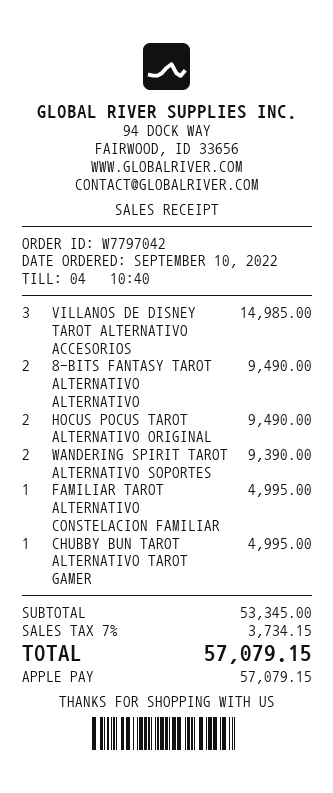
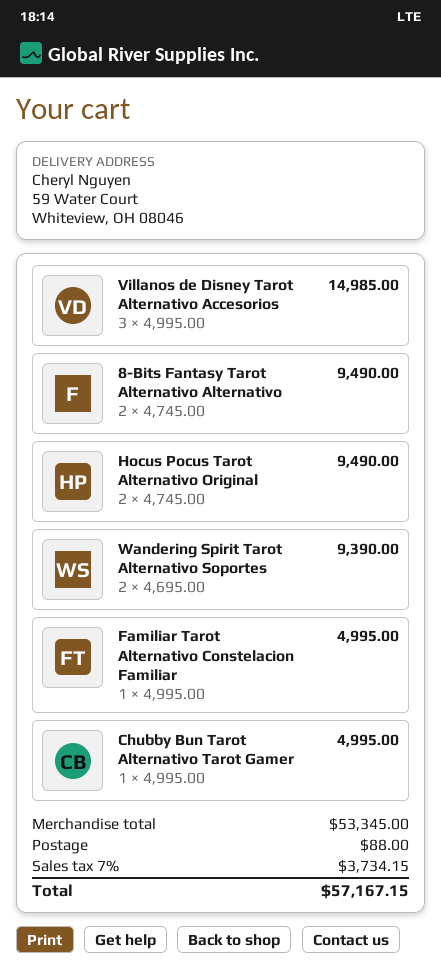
shipping: none -> 88.00
total: 57079.15 -> 57167.15

